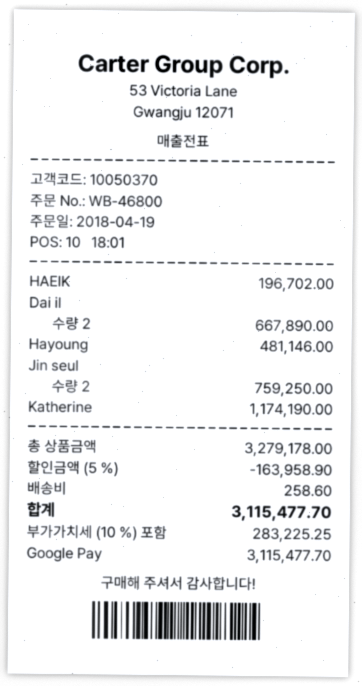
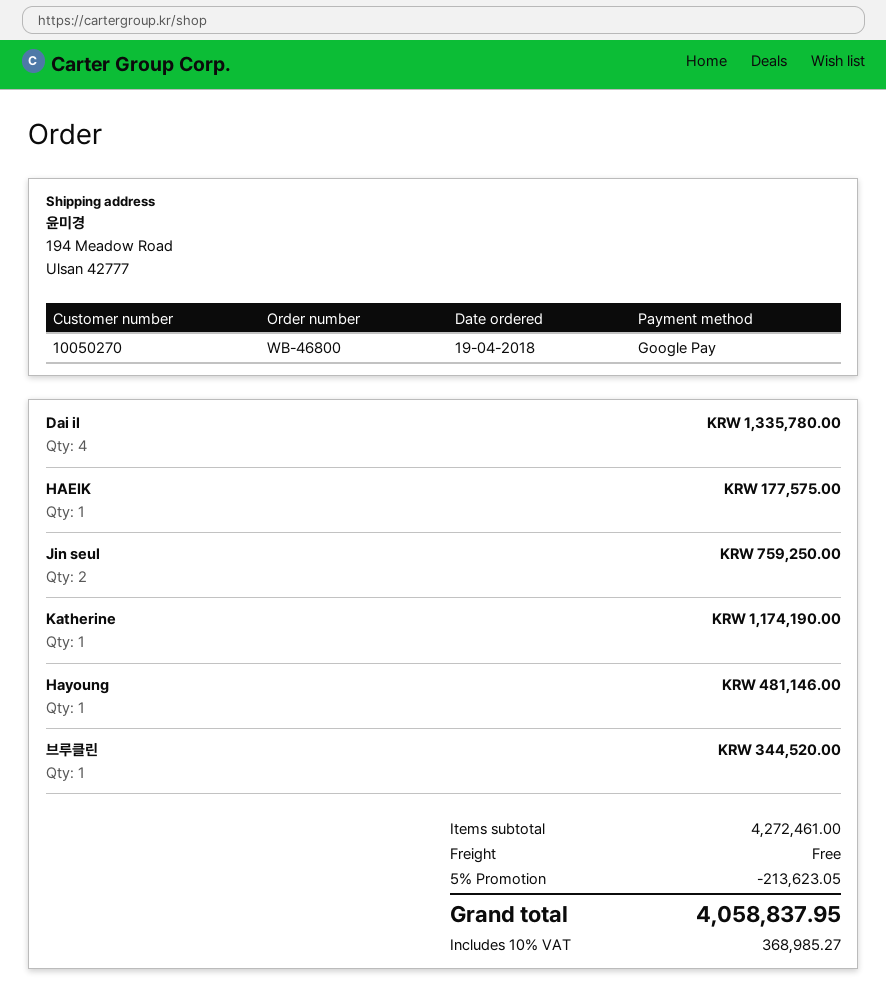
customer number: 10050370 -> 10050270
HAEIK: 1 for 196702.00 -> 1 for 177575.00
Dai il: 2 for 667890.00 -> 4 for 1335780.00
브루클린: none -> 1 for 344520.00
subtotal: 3279178.00 -> 4272461.00
discount: 5% = 163958.90 -> 5% = 213623.05
shipping: 258.60 -> 0.00
tax: 10% = 283225.25 -> 10% = 368985.27
total: 3115477.70 -> 4058837.95

